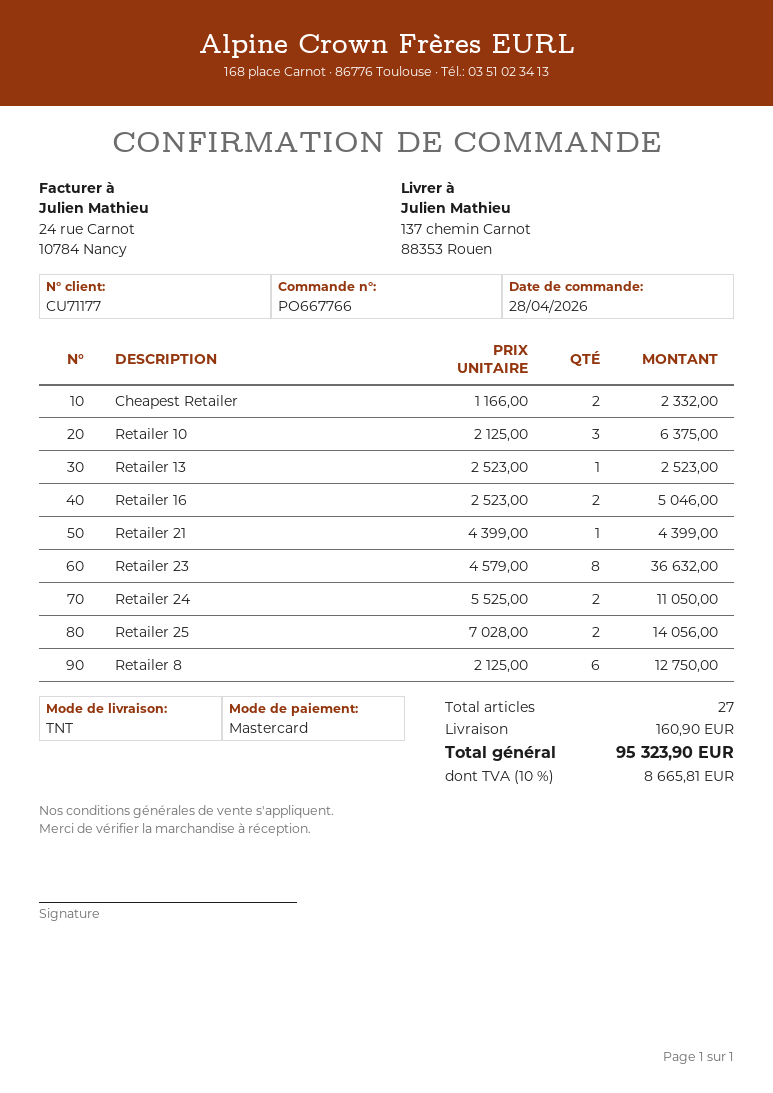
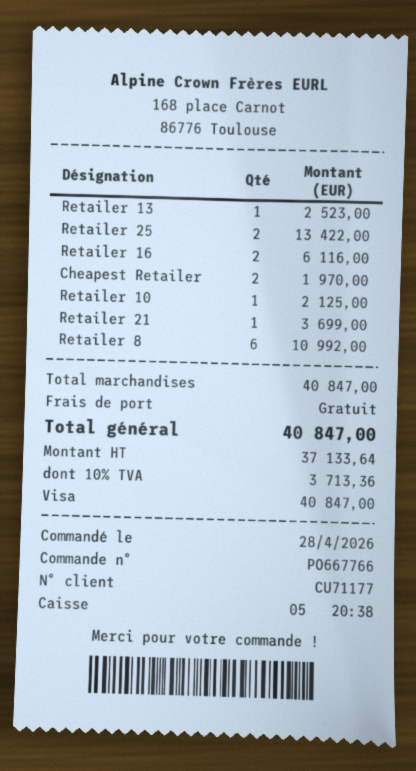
payment method: Mastercard -> Visa
Cheapest Retailer: 2 for 2332.00 -> 2 for 1970.00
Retailer 10: 3 for 6375.00 -> 1 for 2125.00
Retailer 16: 2 for 5046.00 -> 2 for 6116.00
Retailer 21: 1 for 4399.00 -> 1 for 3699.00
Retailer 23: 8 for 36632.00 -> none
Retailer 24: 2 for 11050.00 -> none
Retailer 25: 2 for 14056.00 -> 2 for 13422.00
Retailer 8: 6 for 12750.00 -> 6 for 10992.00
shipping: 160.90 -> 0.00
tax: 10% = 8665.81 -> 10% = 3713.36
total: 95323.90 -> 40847.00

